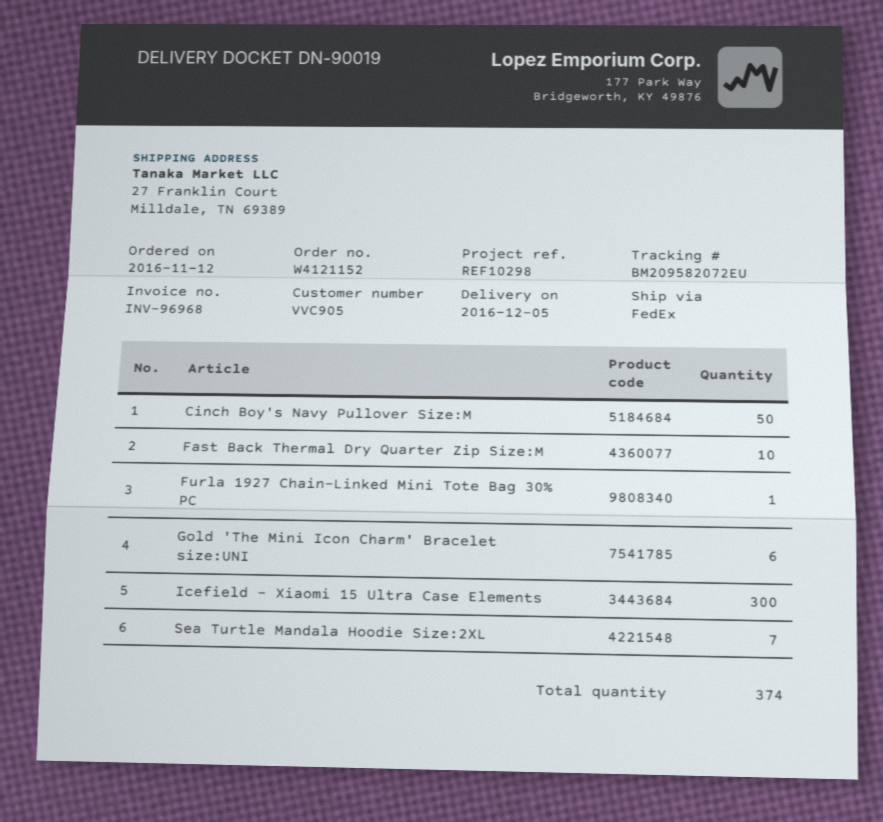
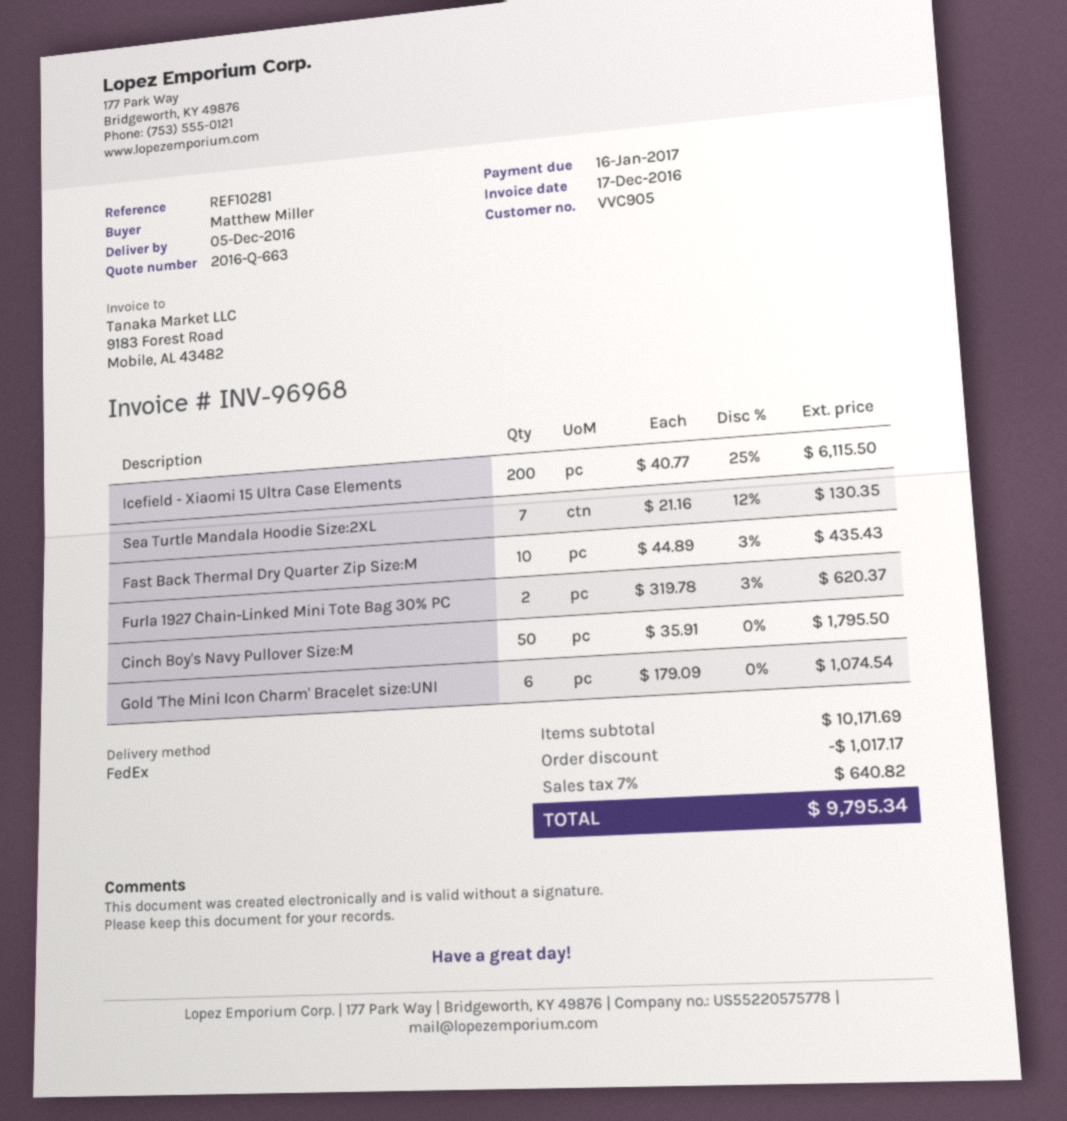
reference: REF10298 -> REF10281
Furla 1927 Chain-Linked Mini Tote Bag 30% PC: 1 -> 2
Icefield - Xiaomi 15 Ultra Case Elements: 300 -> 200

